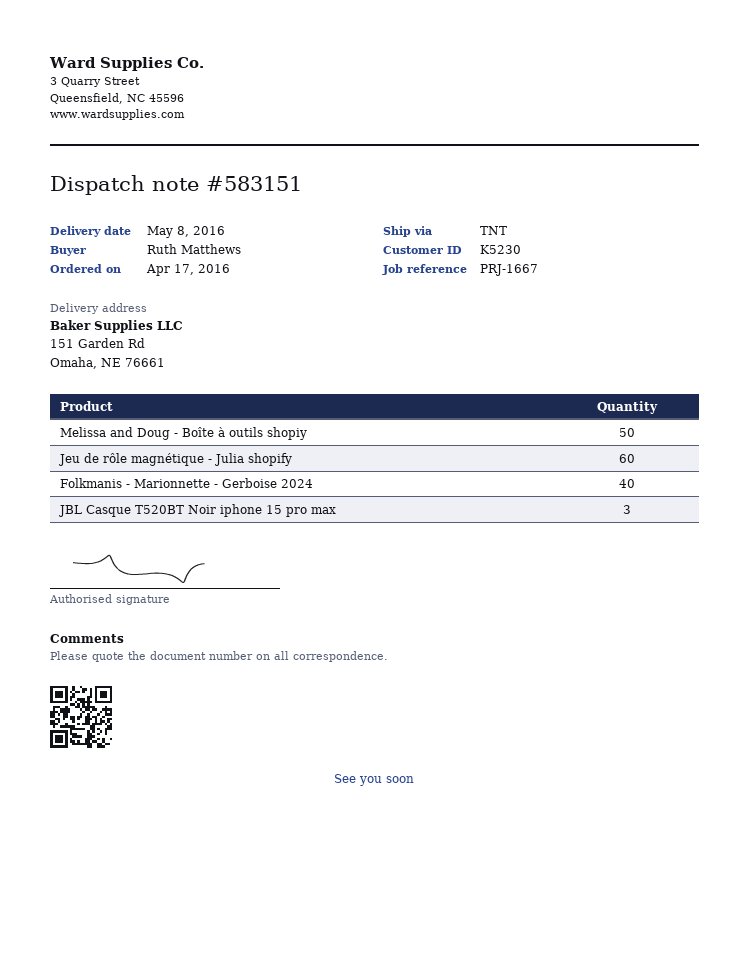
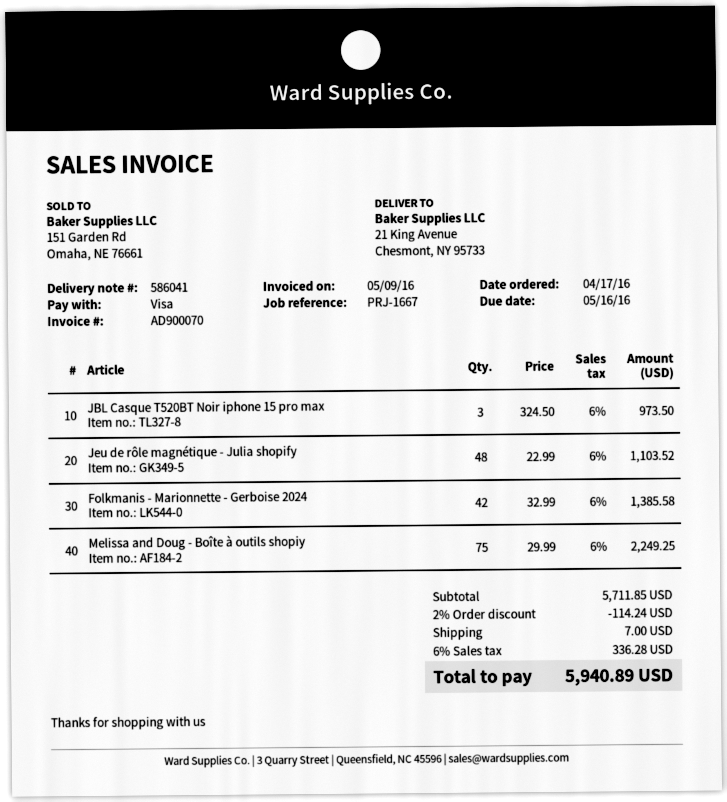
delivery note number: 583151 -> 586041
ship to: 151 Garden Rd, Omaha, NE 76661 -> 21 King Avenue, Chesmont, NY 95733
Melissa and Doug - Boîte à outils shopiy: 50 -> 75
Jeu de rôle magnétique - Julia shopify: 60 -> 48
Folkmanis - Marionnette - Gerboise 2024: 40 -> 42

